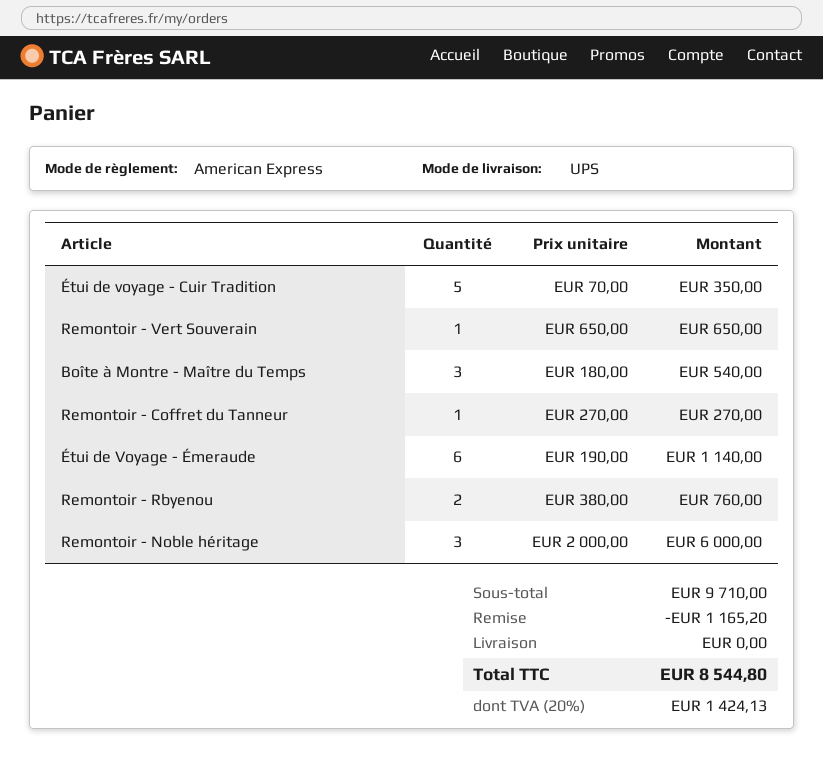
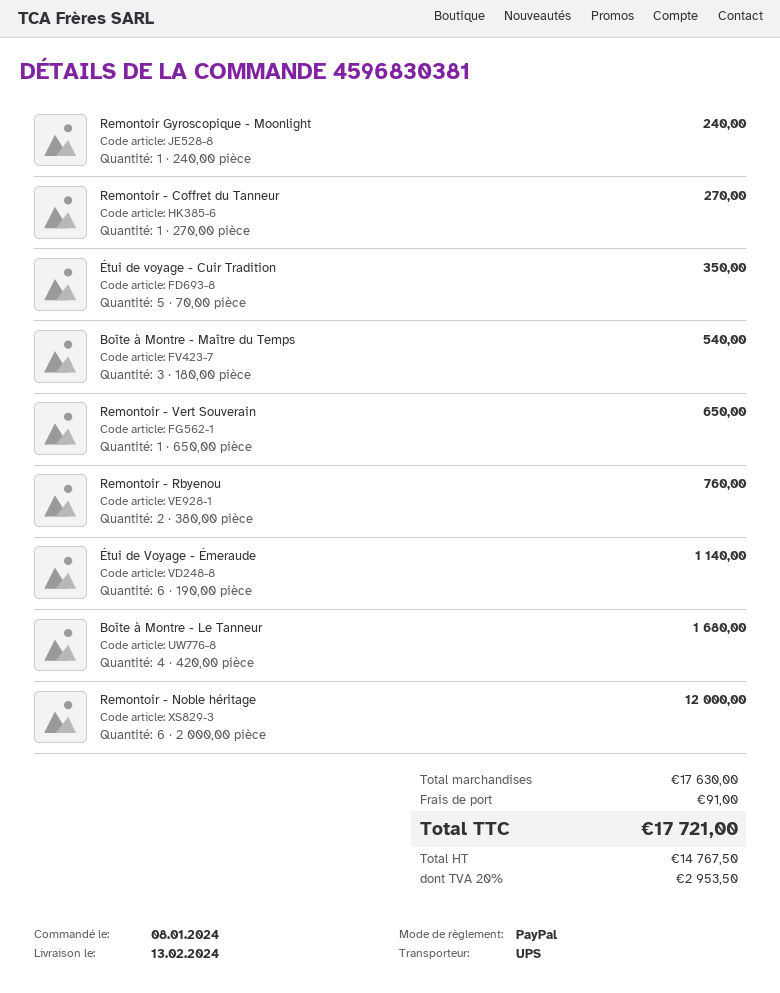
payment method: American Express -> PayPal
Remontoir - Noble héritage: 3 x 2000.00 = 6000.00 -> 6 x 2000.00 = 12000.00
Remontoir Gyroscopique - Moonlight: none -> 1 x 240.00 = 240.00
Boîte à Montre - Le Tanneur: none -> 4 x 420.00 = 1680.00
subtotal: 9710.00 -> 17630.00
discount: 1165.20 -> none
shipping: 0.00 -> 91.00
tax: 20% = 1424.13 -> 20% = 2953.50
total: 8544.80 -> 17721.00

